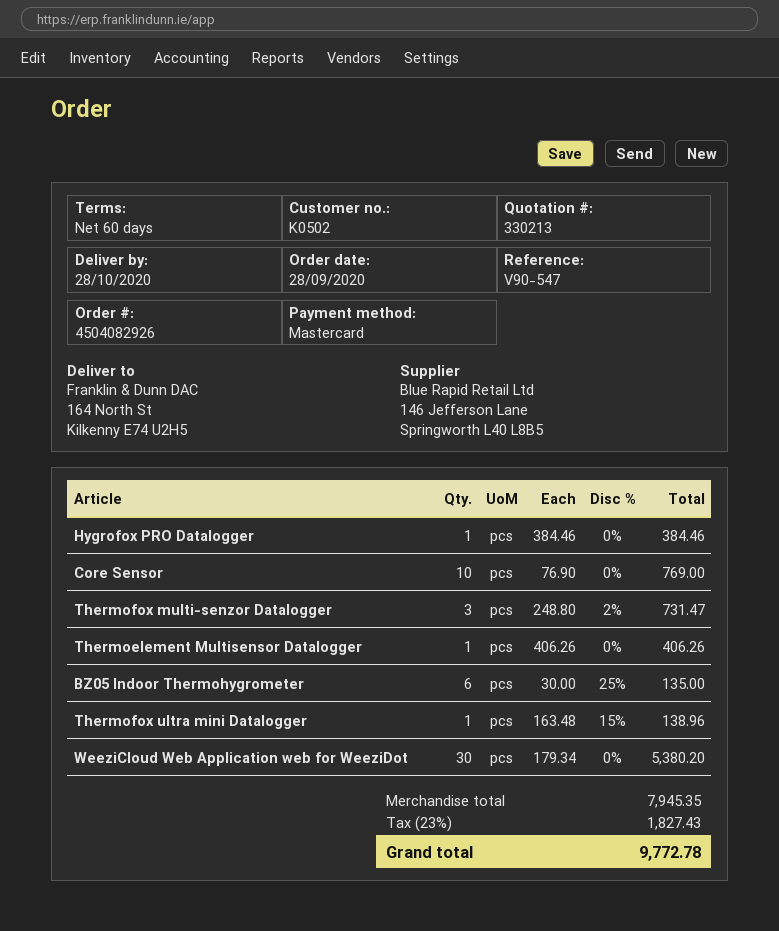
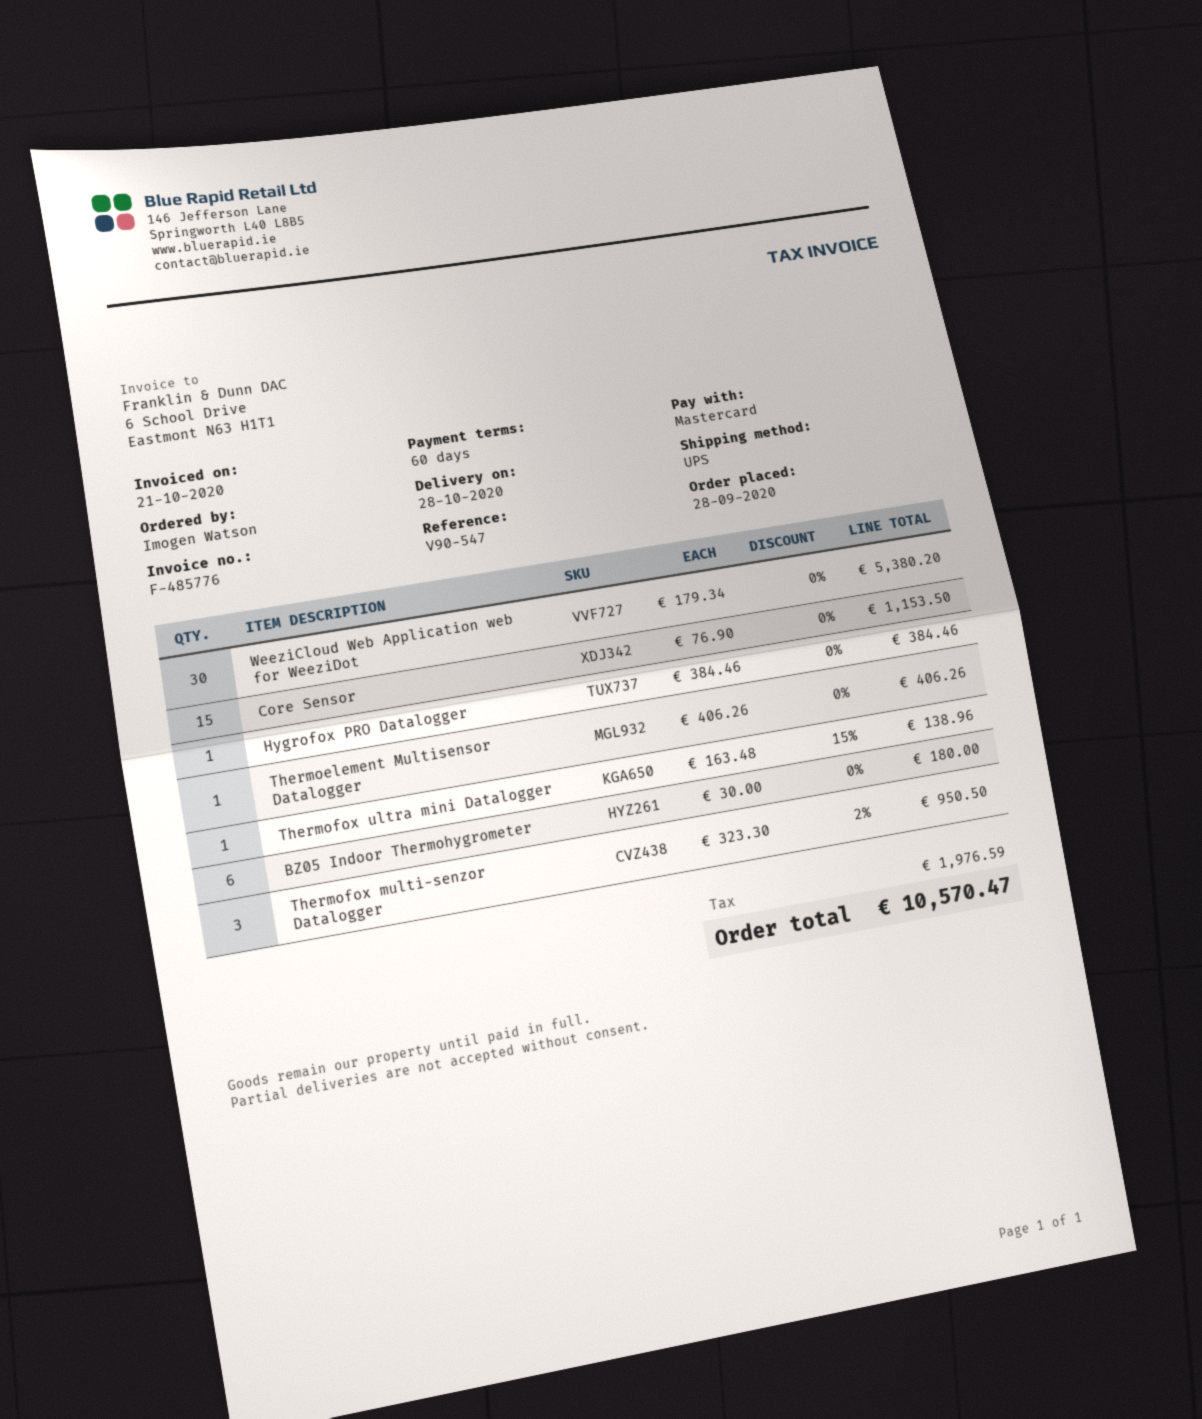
Core Sensor: 10 x 76.90 = 769.00 -> 15 x 76.90 = 1153.50
Thermofox multi-senzor Datalogger: 3 x 248.80 - 2% = 731.47 -> 3 x 323.30 - 2% = 950.50
BZ05 Indoor Thermohygrometer: 6 x 30.00 - 25% = 135.00 -> 6 x 30.00 = 180.00
tax: 1827.43 -> 1976.59
total: 9772.78 -> 10570.47

